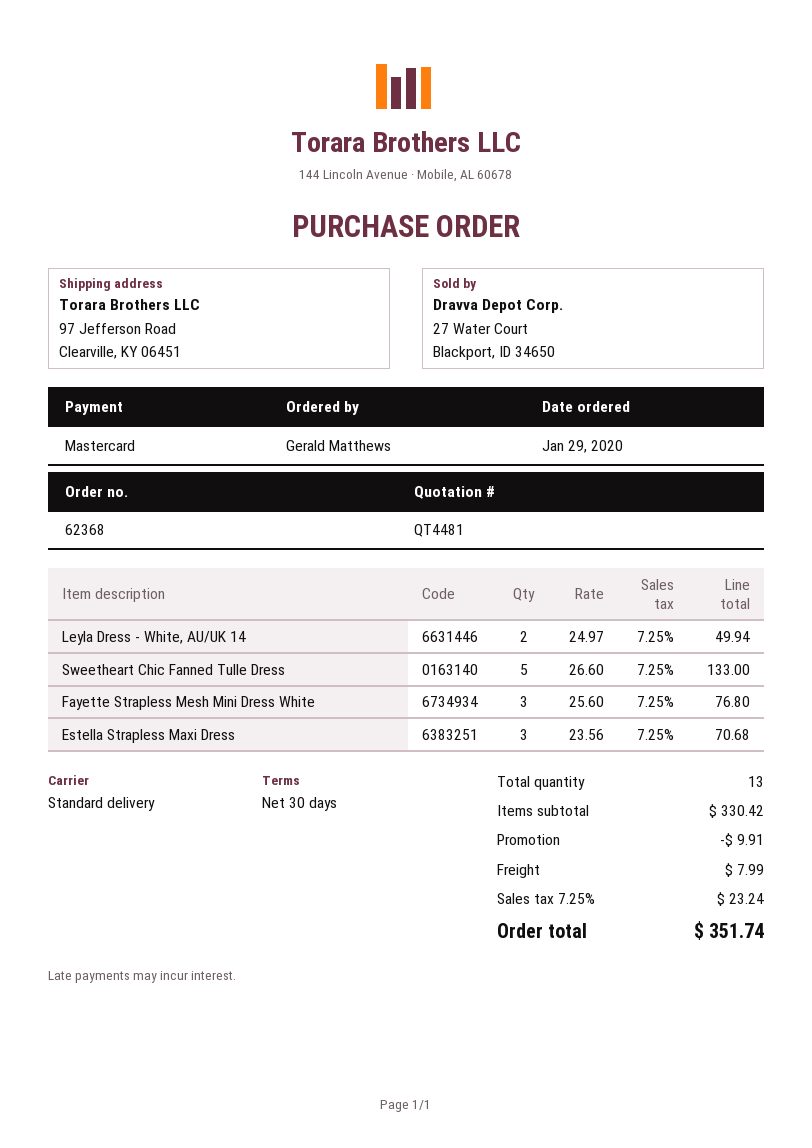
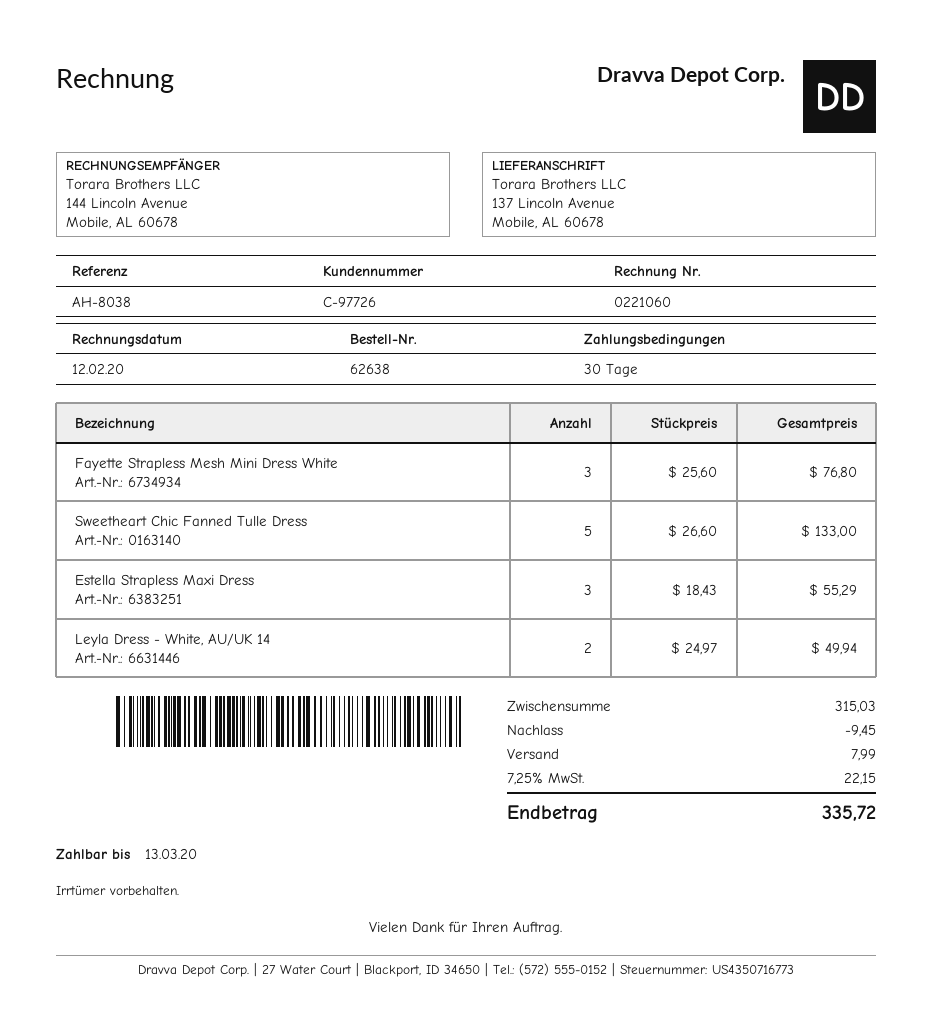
order number: 62368 -> 62638
ship to: 97 Jefferson Road, Clearville, KY 06451 -> 137 Lincoln Avenue, Mobile, AL 60678
Estella Strapless Maxi Dress: 3 x 23.56 = 70.68 -> 3 x 18.43 = 55.29
subtotal: 330.42 -> 315.03
discount: 9.91 -> 9.45
tax: 7.25% = 23.24 -> 7.25% = 22.15
total: 351.74 -> 335.72

